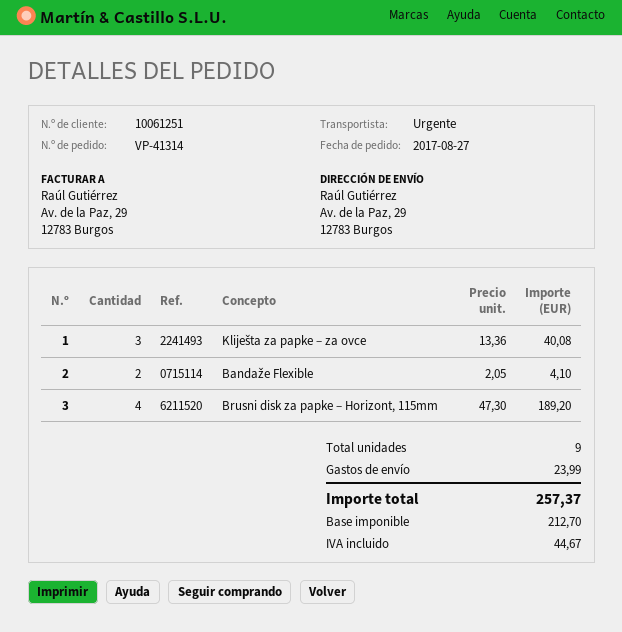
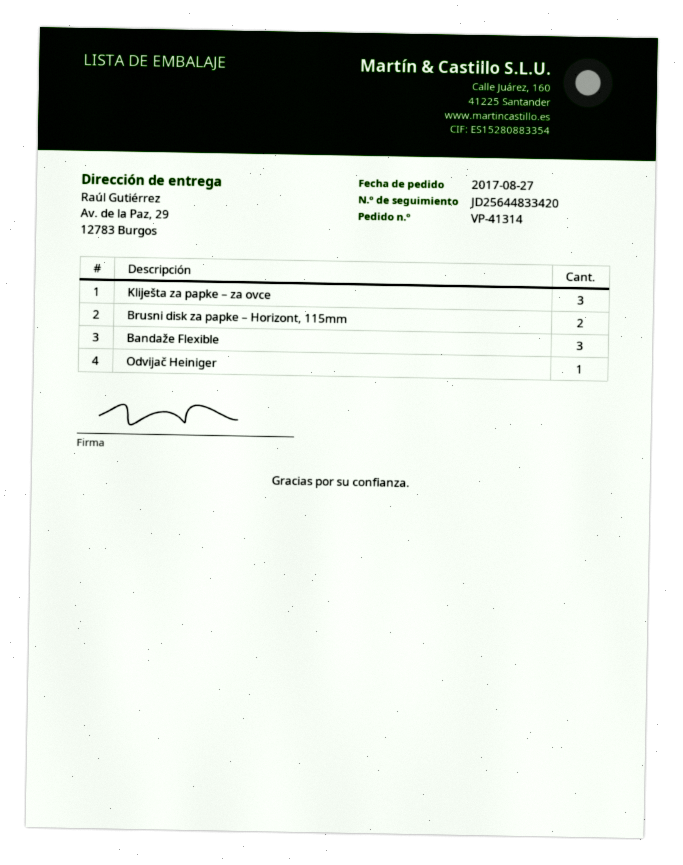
Bandaže Flexible: 2 -> 3
Brusni disk za papke – Horizont, 115mm: 4 -> 2
Odvijač Heiniger: none -> 1

